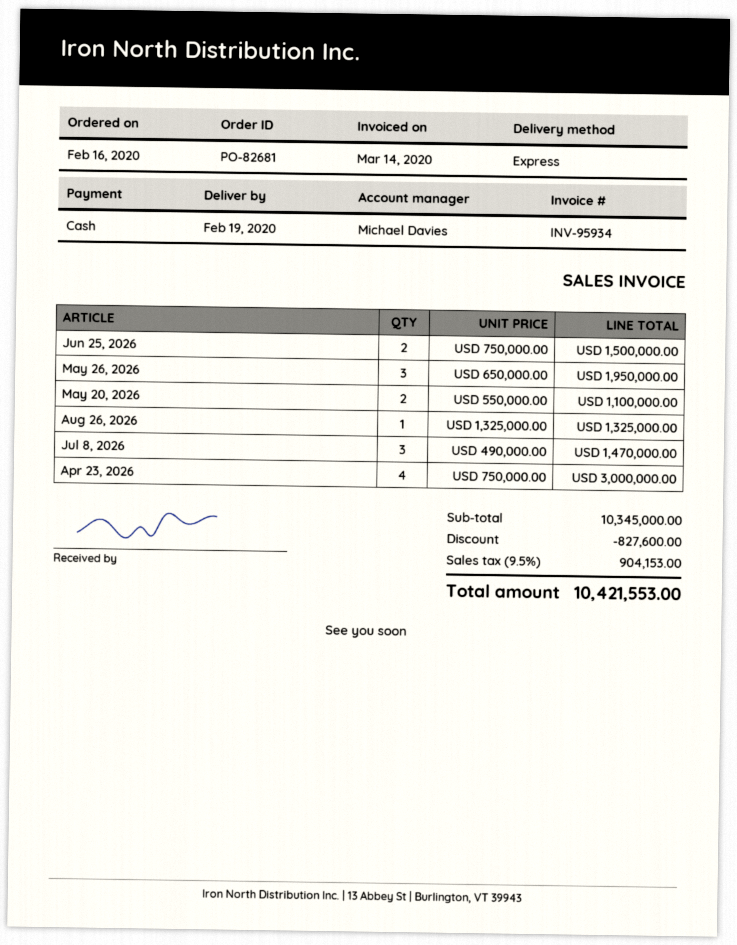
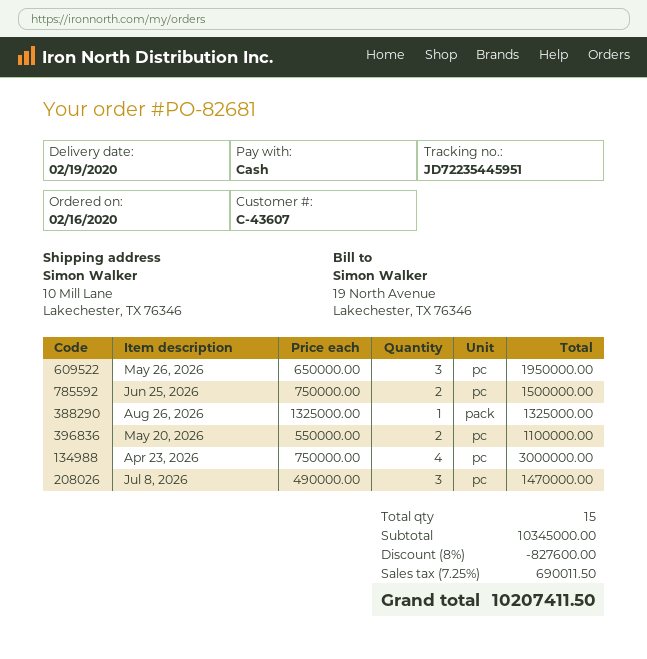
tax: 9.5% = 904153.00 -> 7.25% = 690011.50
total: 10421553.00 -> 10207411.50

